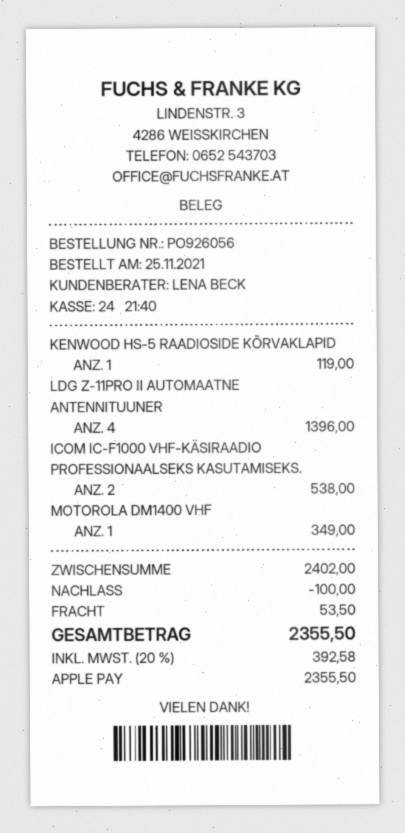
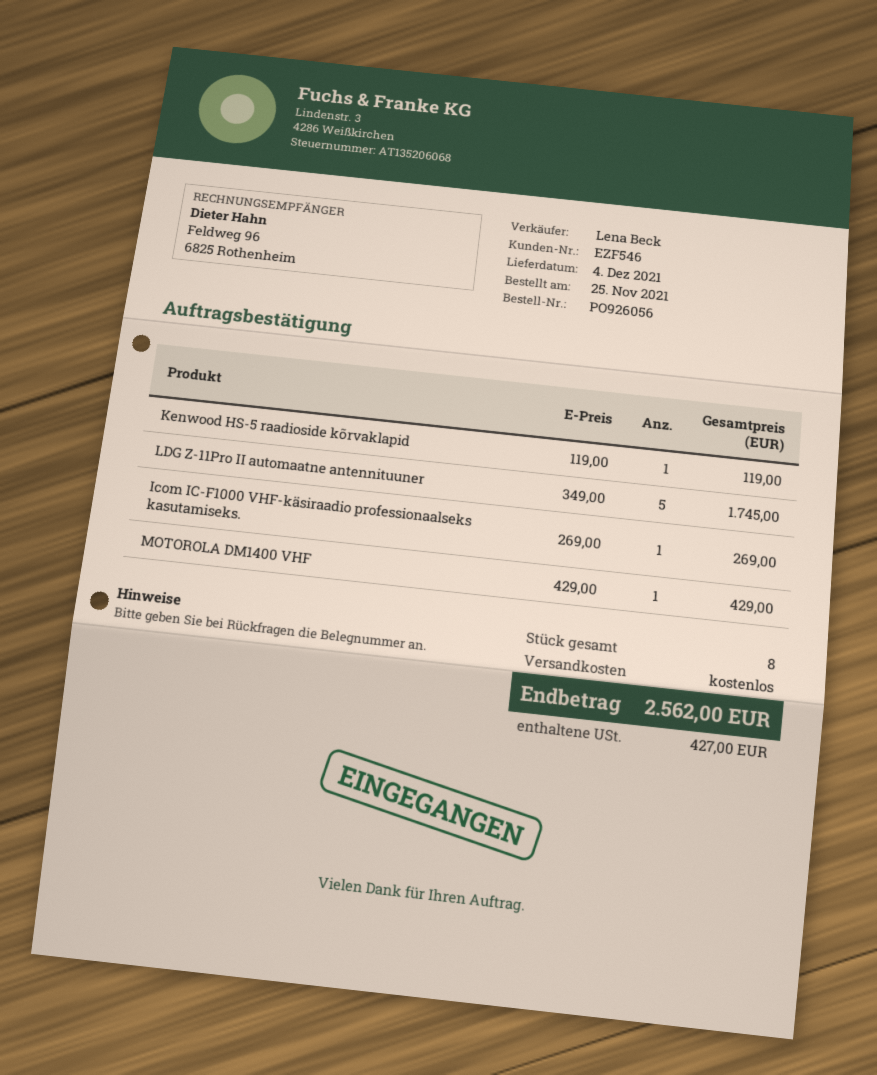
LDG Z-11PRO II AUTOMAATNE ANTENNITUUNER: 4 for 1396.00 -> 5 for 1745.00
ICOM IC-F1000 VHF-KÄSIRAADIO PROFESSIONAALSEKS KASUTAMISEKS.: 2 for 538.00 -> 1 for 269.00
MOTOROLA DM1400 VHF: 1 for 349.00 -> 1 for 429.00
discount: 100.00 -> none
shipping: 53.50 -> 0.00
tax: 392.58 -> 427.00
total: 2355.50 -> 2562.00

